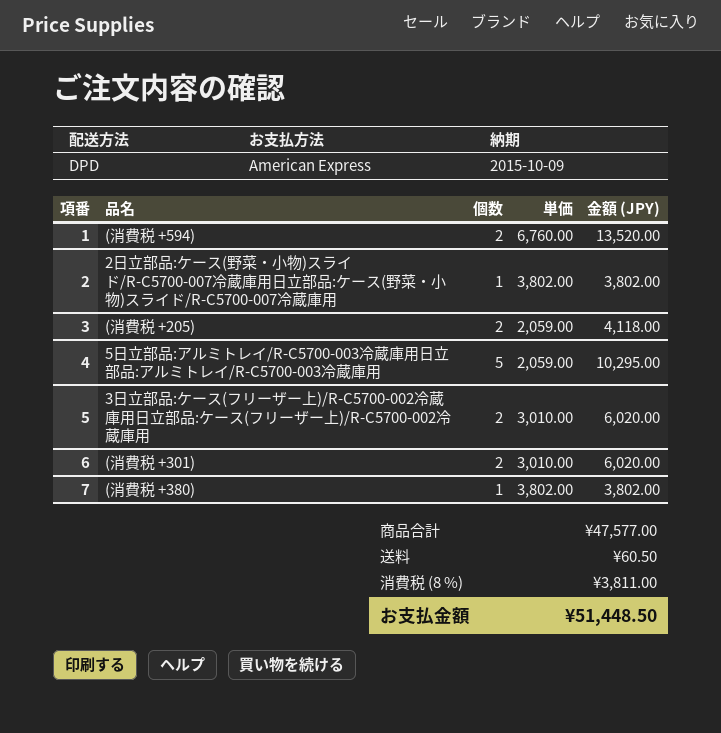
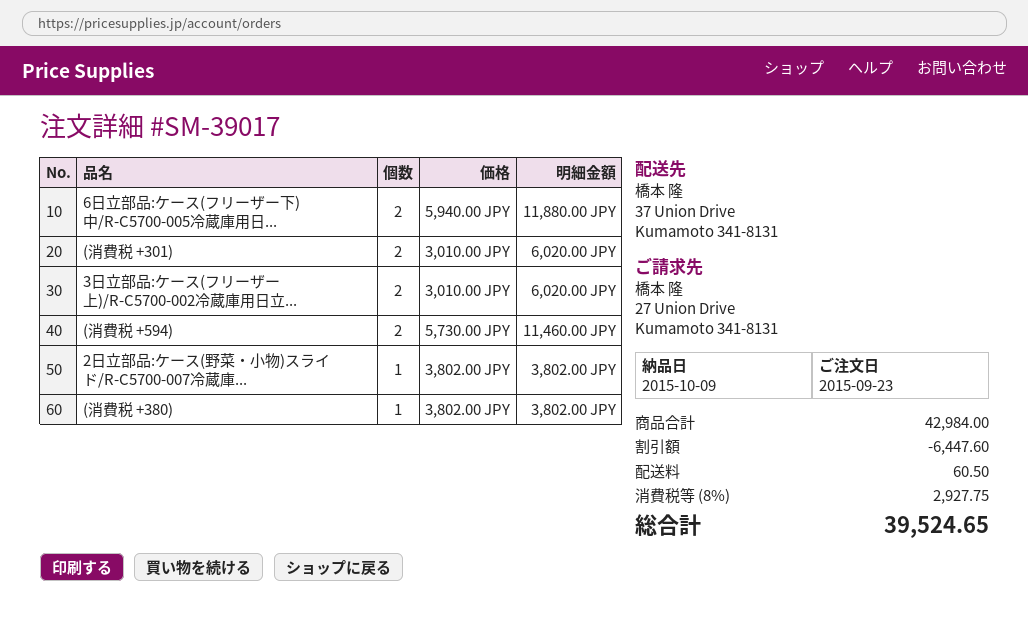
(消費税 +594): 2 x 6760.00 = 13520.00 -> 2 x 5730.00 = 11460.00
(消費税 +205): 2 x 2059.00 = 4118.00 -> none
5日立部品:アルミトレイ/R-C5700-003冷蔵庫用日立部品:アルミトレイ/R-C5700-003冷蔵庫用: 5 x 2059.00 = 10295.00 -> none
6日立部品:ケース(フリーザー下)中/R-C5700-005冷蔵庫用日...: none -> 2 x 5940.00 = 11880.00
subtotal: 47577.00 -> 42984.00
discount: none -> 6447.60
tax: 8% = 3811.00 -> 8% = 2927.75
total: 51448.50 -> 39524.65

